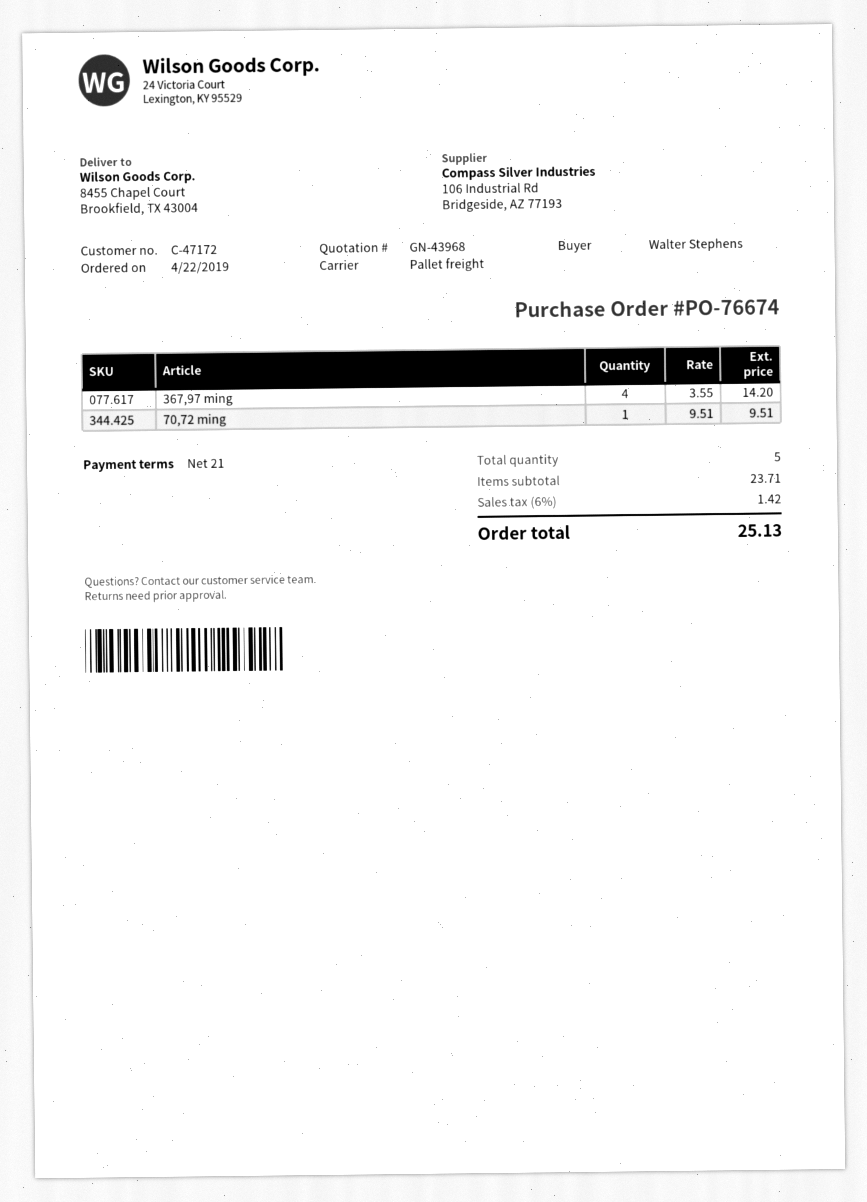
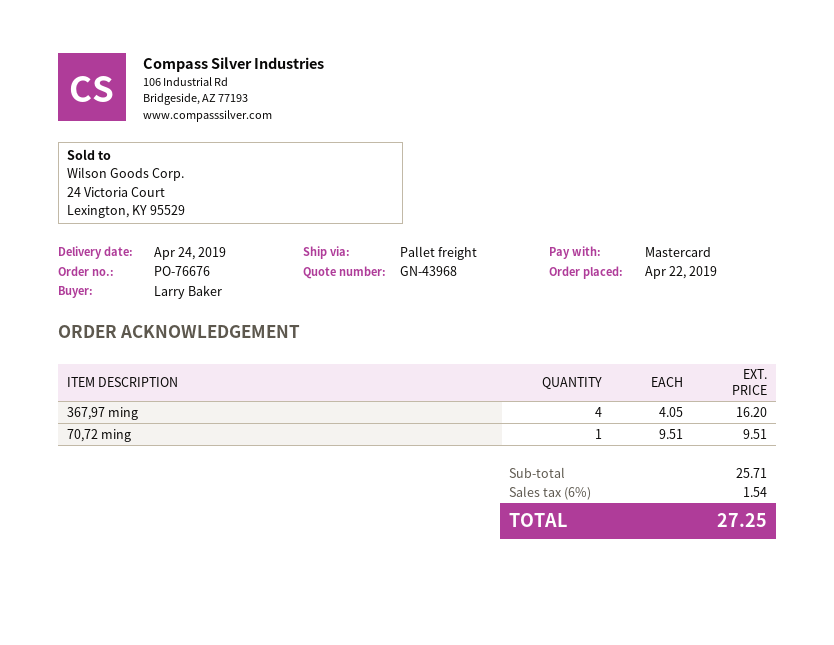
order number: PO-76674 -> PO-76676
ordered by: Walter Stephens -> Larry Baker
367,97 ming: 4 x 3.55 = 14.20 -> 4 x 4.05 = 16.20
subtotal: 23.71 -> 25.71
tax: 6% = 1.42 -> 6% = 1.54
total: 25.13 -> 27.25

